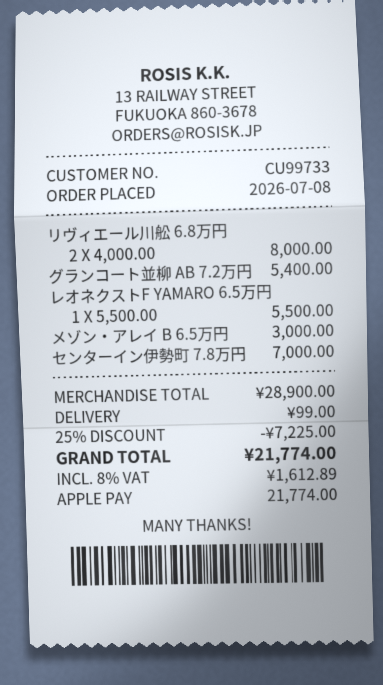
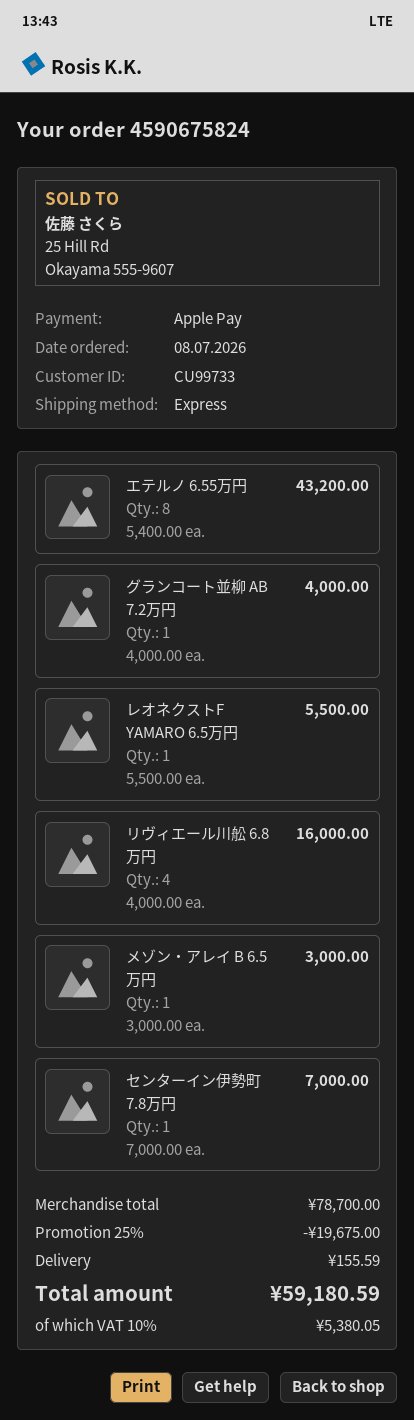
リヴィエール川舩 6.8万円: 2 x 4000.00 = 8000.00 -> 4 x 4000.00 = 16000.00
グランコート並柳 AB 7.2万円: 1 x 5400.00 = 5400.00 -> 1 x 4000.00 = 4000.00
エテルノ 6.55万円: none -> 8 x 5400.00 = 43200.00
subtotal: 28900.00 -> 78700.00
discount: 25% = 7225.00 -> 25% = 19675.00
shipping: 99.00 -> 155.59
tax: 8% = 1612.89 -> 10% = 5380.05
total: 21774.00 -> 59180.59

